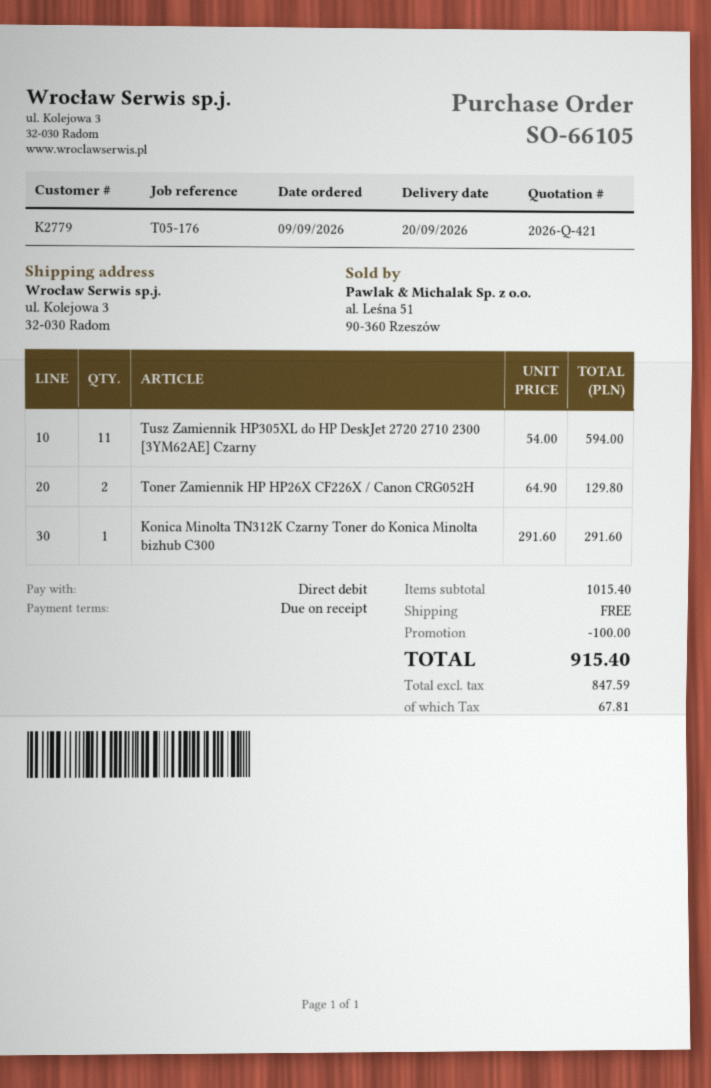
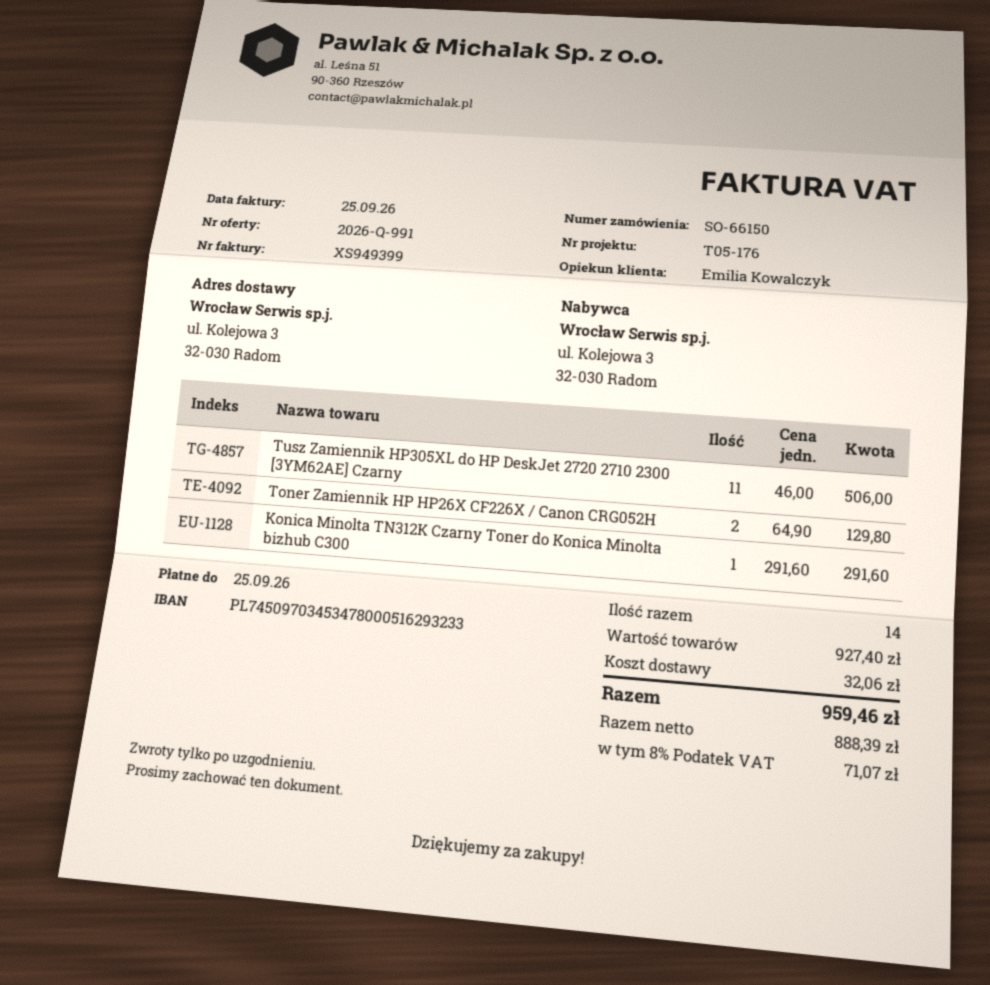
quote number: 2026-Q-421 -> 2026-Q-991
order number: SO-66105 -> SO-66150
Tusz Zamiennik HP305XL do HP DeskJet 2720 2710 2300 [3YM62AE] Czarny: 11 x 54.00 = 594.00 -> 11 x 46.00 = 506.00
subtotal: 1015.40 -> 927.40
discount: 100.00 -> none
shipping: 0.00 -> 32.06
net: 847.59 -> 888.39
tax: 67.81 -> 71.07
total: 915.40 -> 959.46

